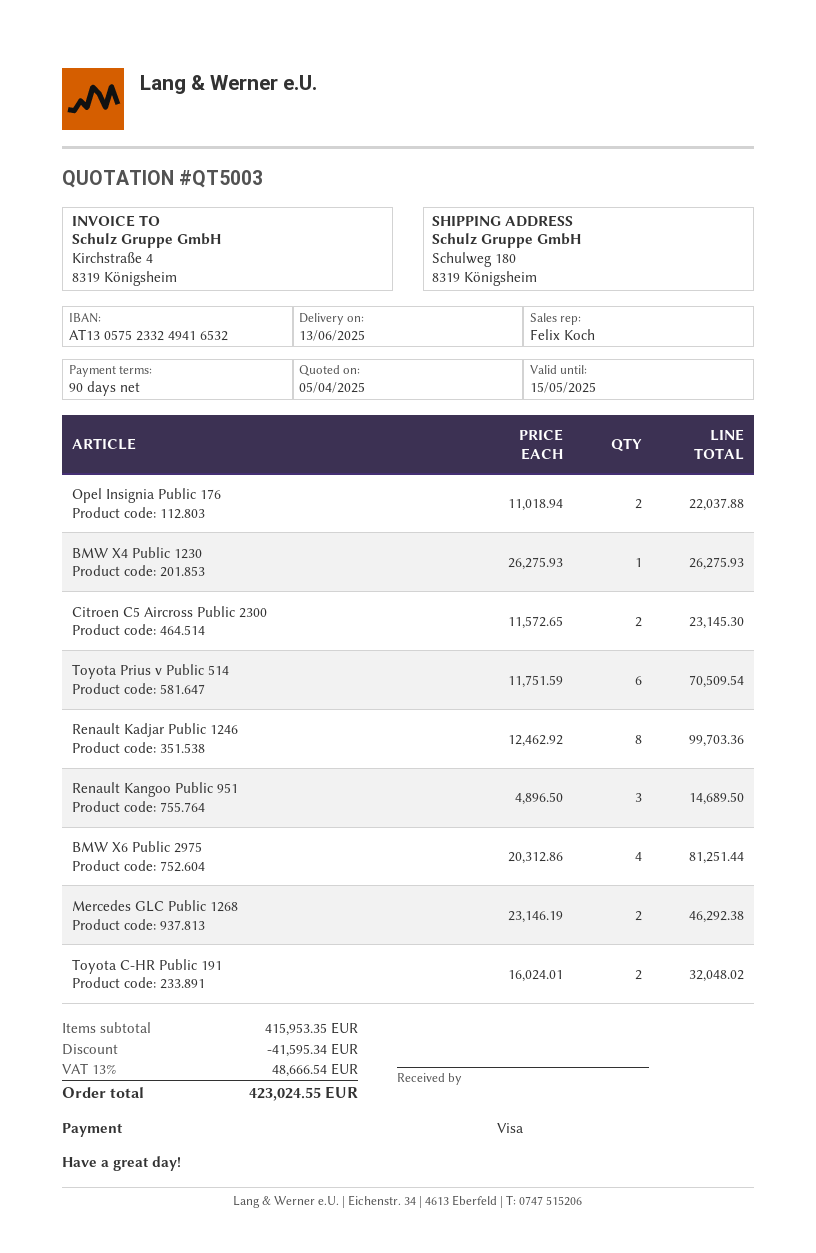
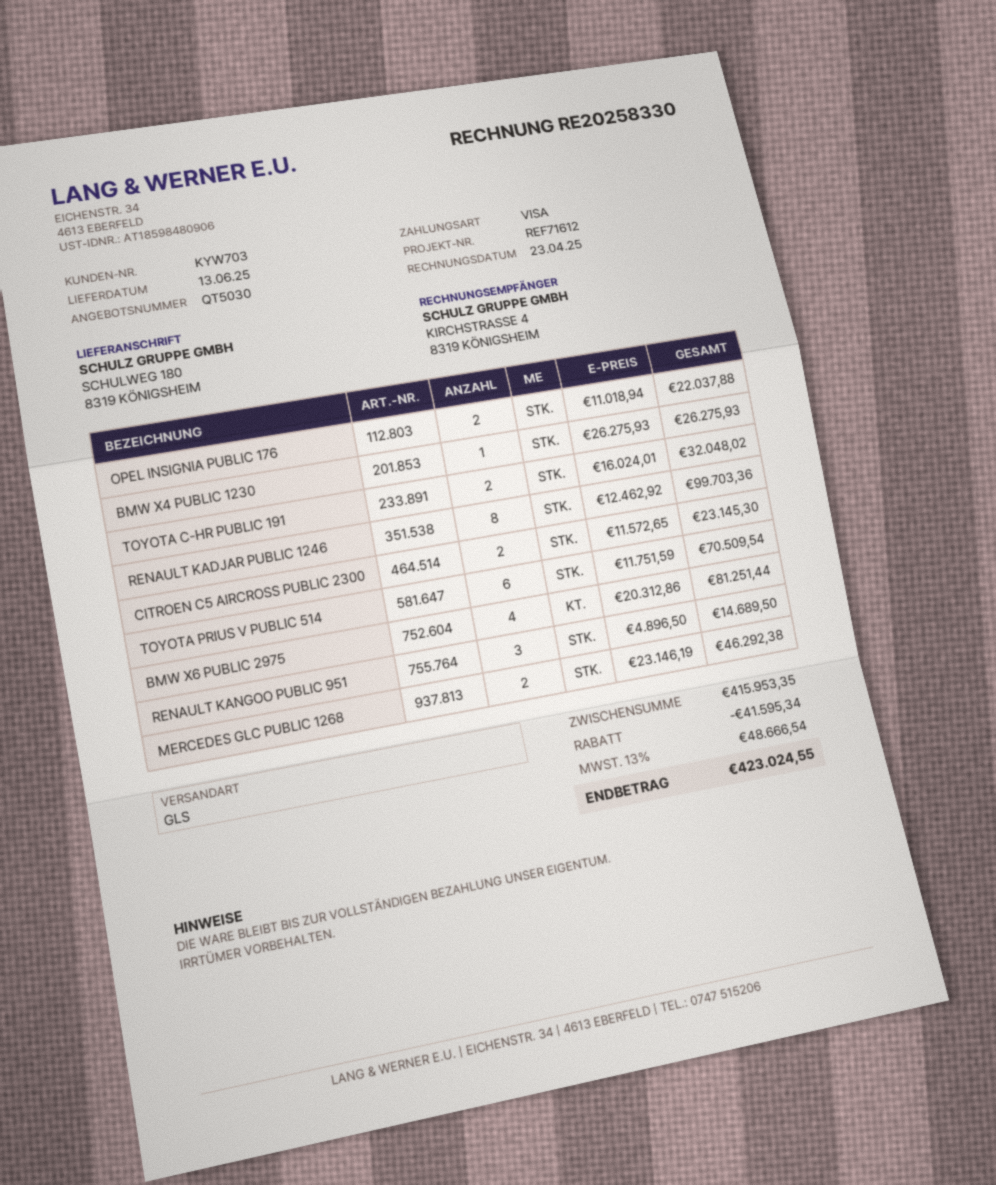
quote number: QT5003 -> QT5030

